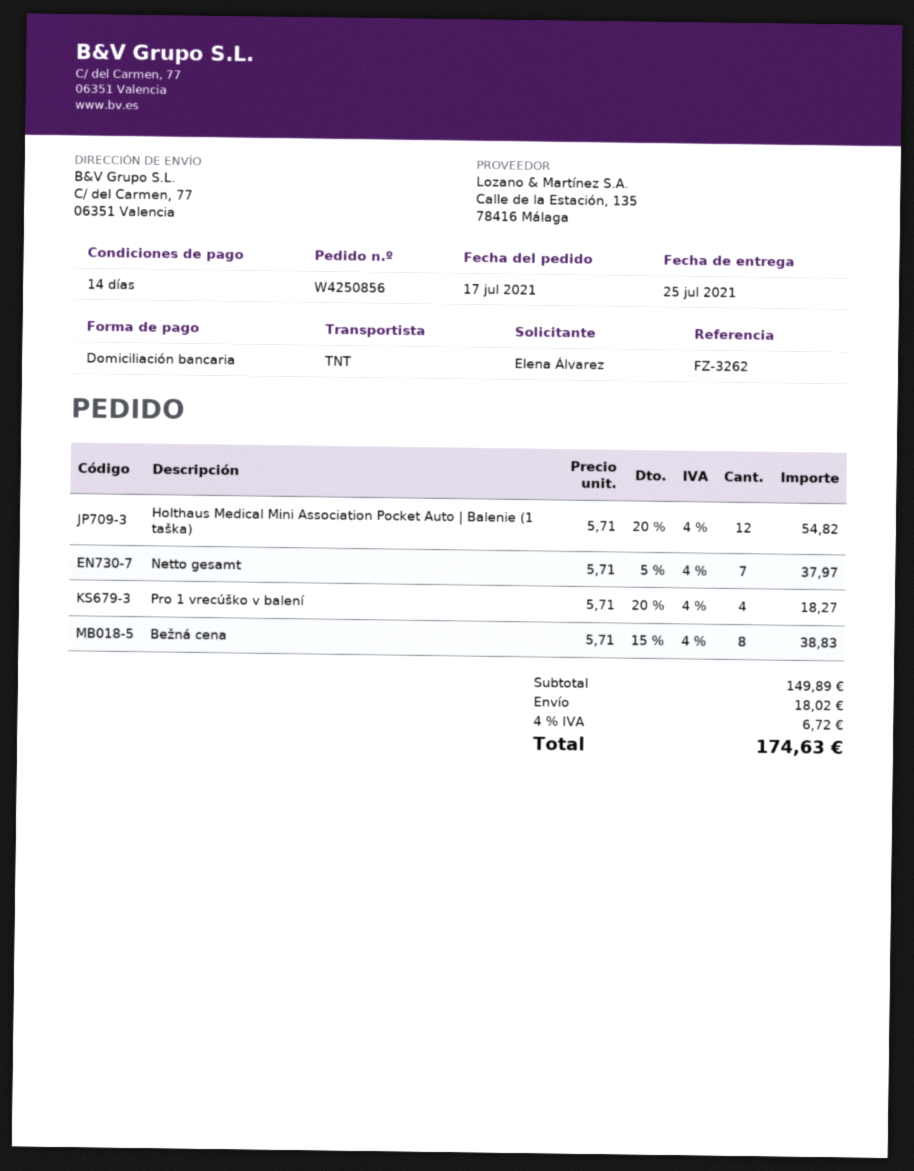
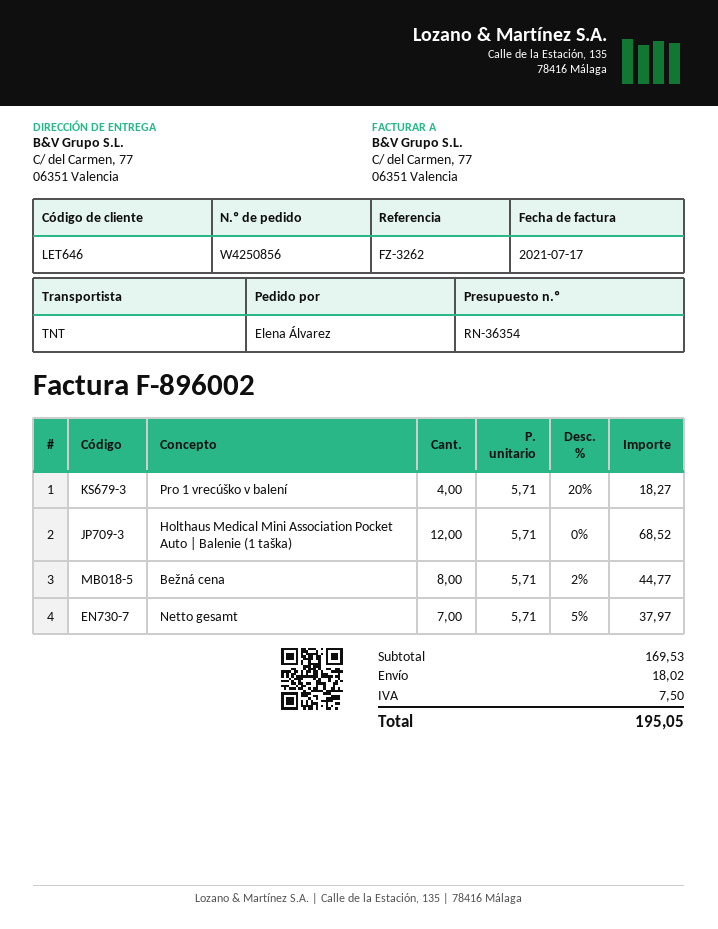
Holthaus Medical Mini Association Pocket Auto | Balenie (1 taška): 12 x 5.71 - 20% = 54.82 -> 12 x 5.71 = 68.52
Bežná cena: 8 x 5.71 - 15% = 38.83 -> 8 x 5.71 - 2% = 44.77
subtotal: 149.89 -> 169.53
tax: 6.72 -> 7.50
total: 174.63 -> 195.05

